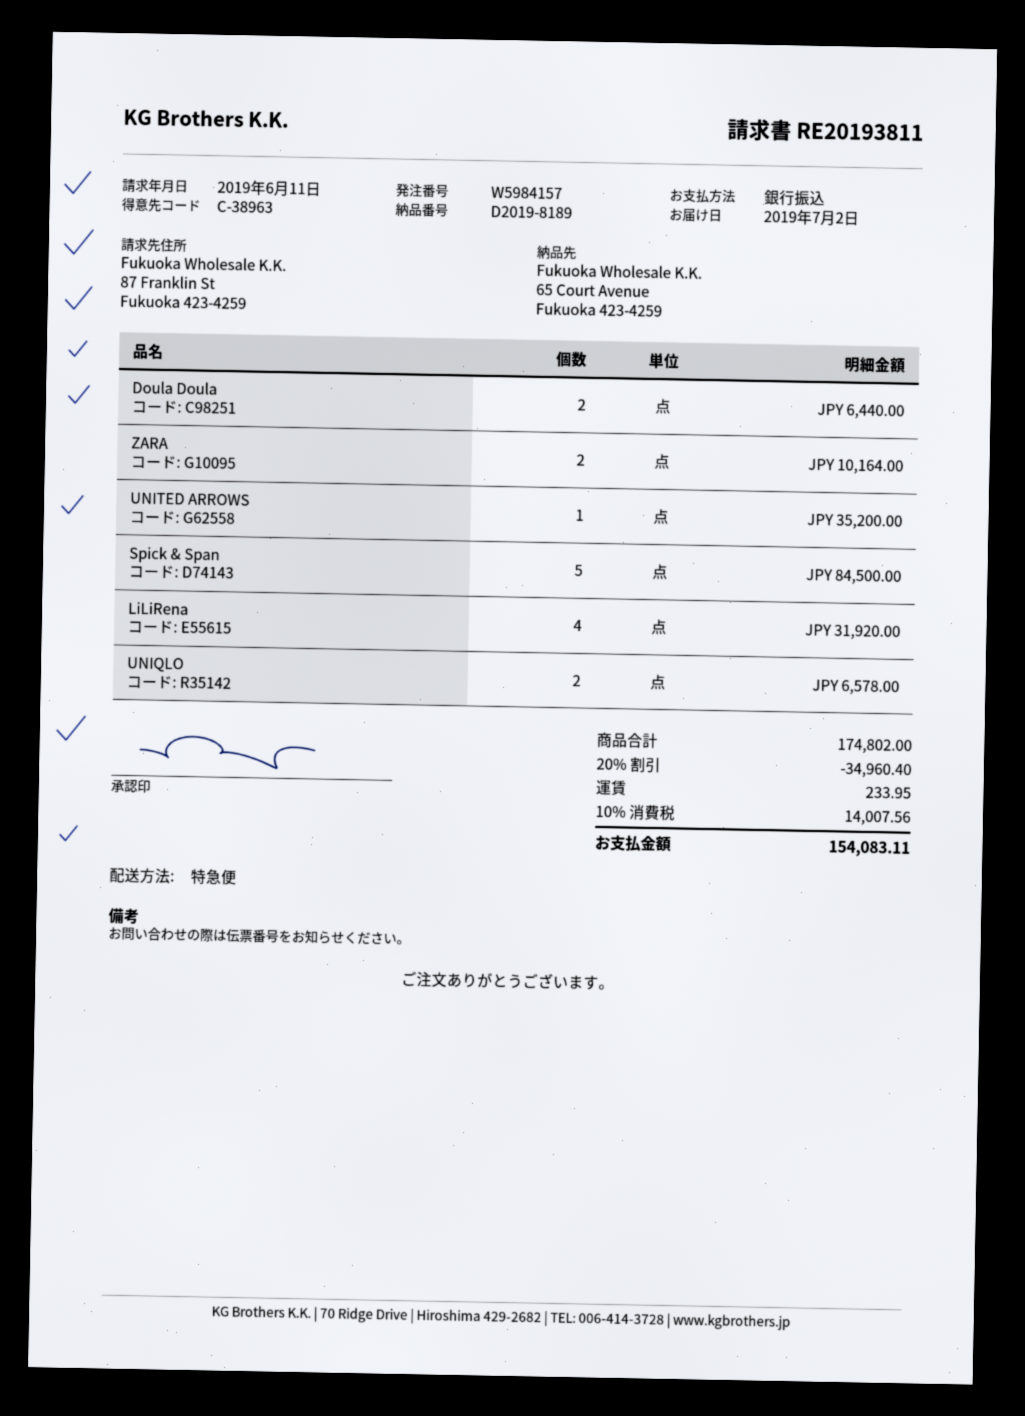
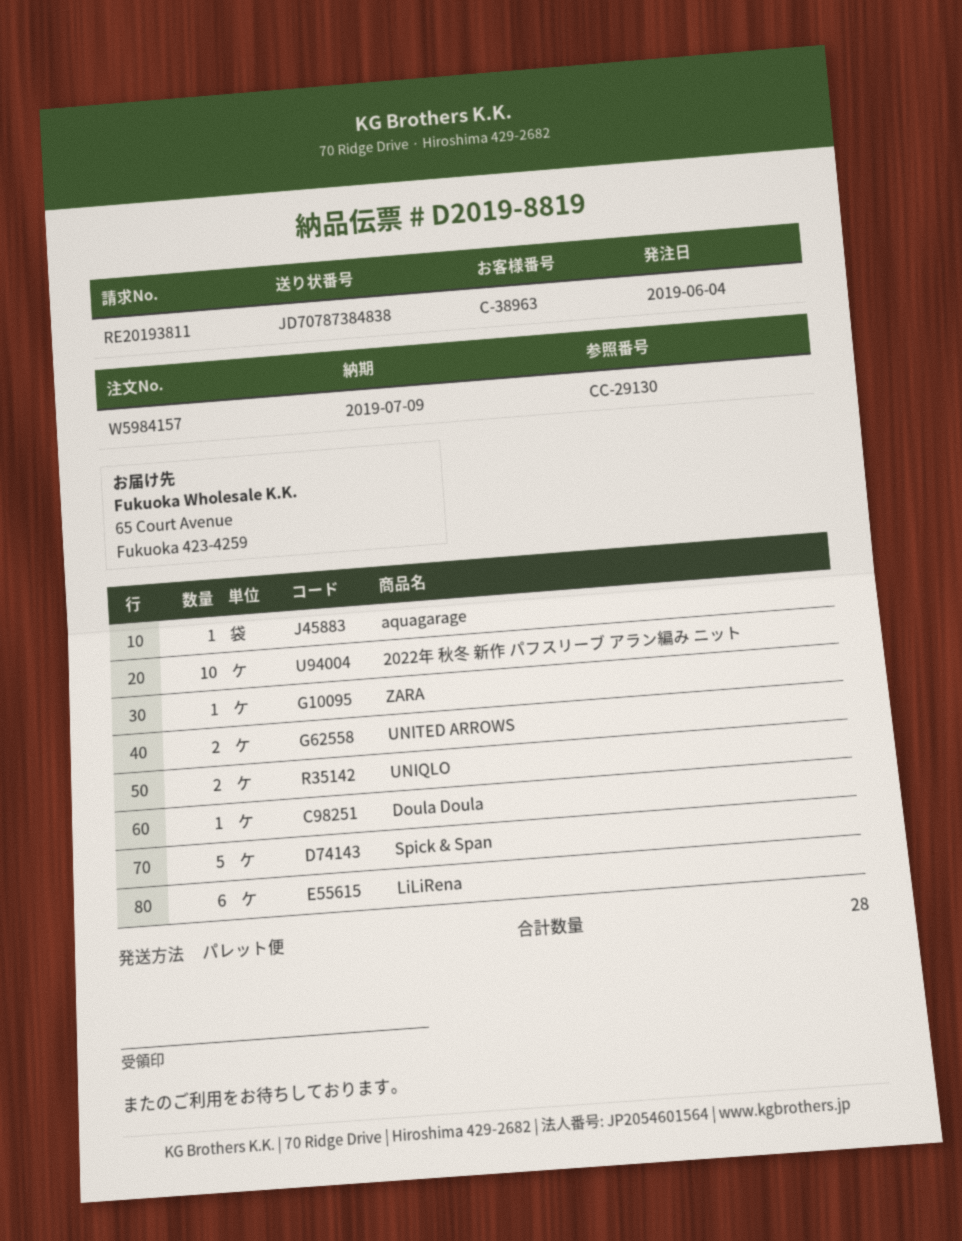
delivery note number: D2019-8189 -> D2019-8819
delivery date: 2019-07-02 -> 2019-07-09
shipping method: express -> pallet freight
Doula Doula: 2 -> 1
ZARA: 2 -> 1
UNITED ARROWS: 1 -> 2
LiLiRena: 4 -> 6
aquagarage: none -> 1
2022年 秋冬 新作 パフスリーブ アラン編み ニット: none -> 10

